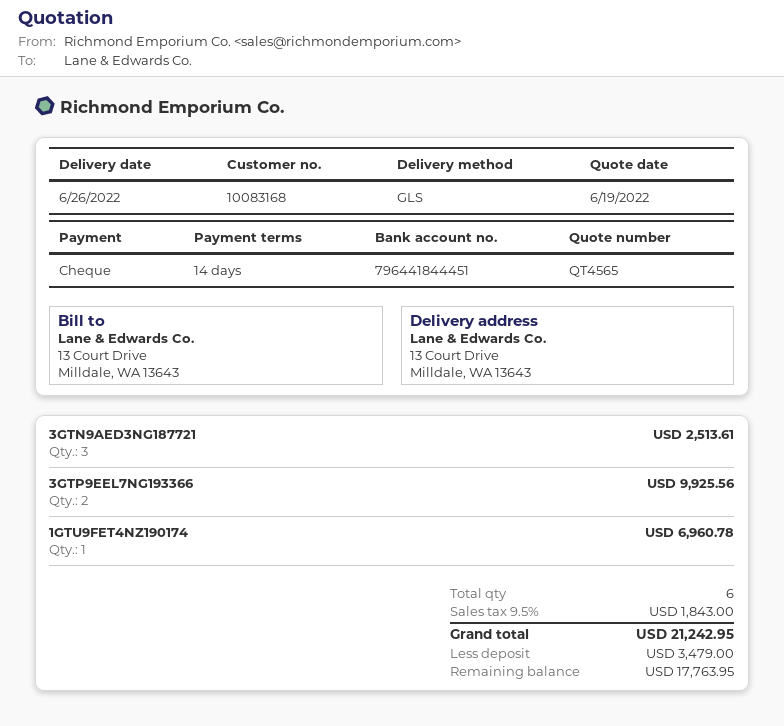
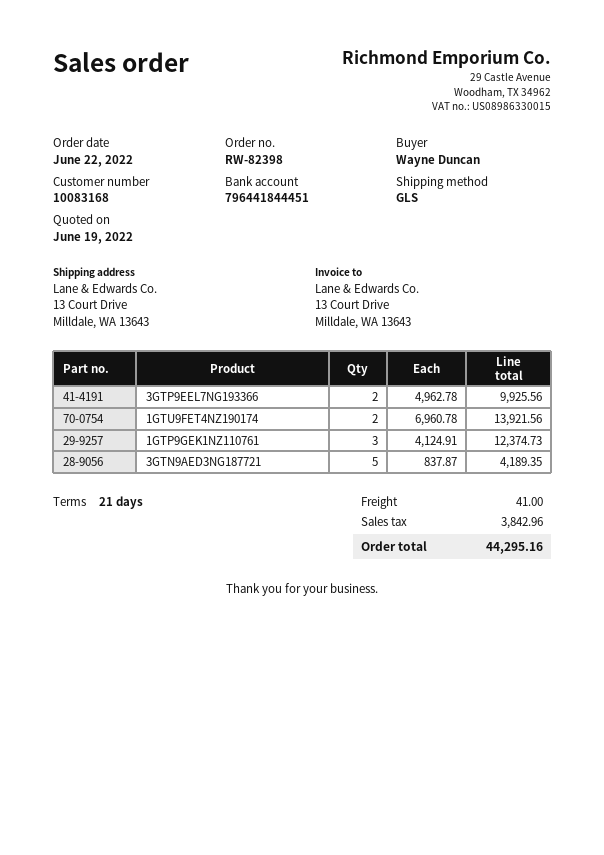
payment terms: 14 days -> 21 days
3GTN9AED3NG187721: 3 for 2513.61 -> 5 for 4189.35
1GTU9FET4NZ190174: 1 for 6960.78 -> 2 for 13921.56
1GTP9GEK1NZ110761: none -> 3 for 12374.73
shipping: none -> 41.00
tax: 1843.00 -> 3842.96
total: 21242.95 -> 44295.16

